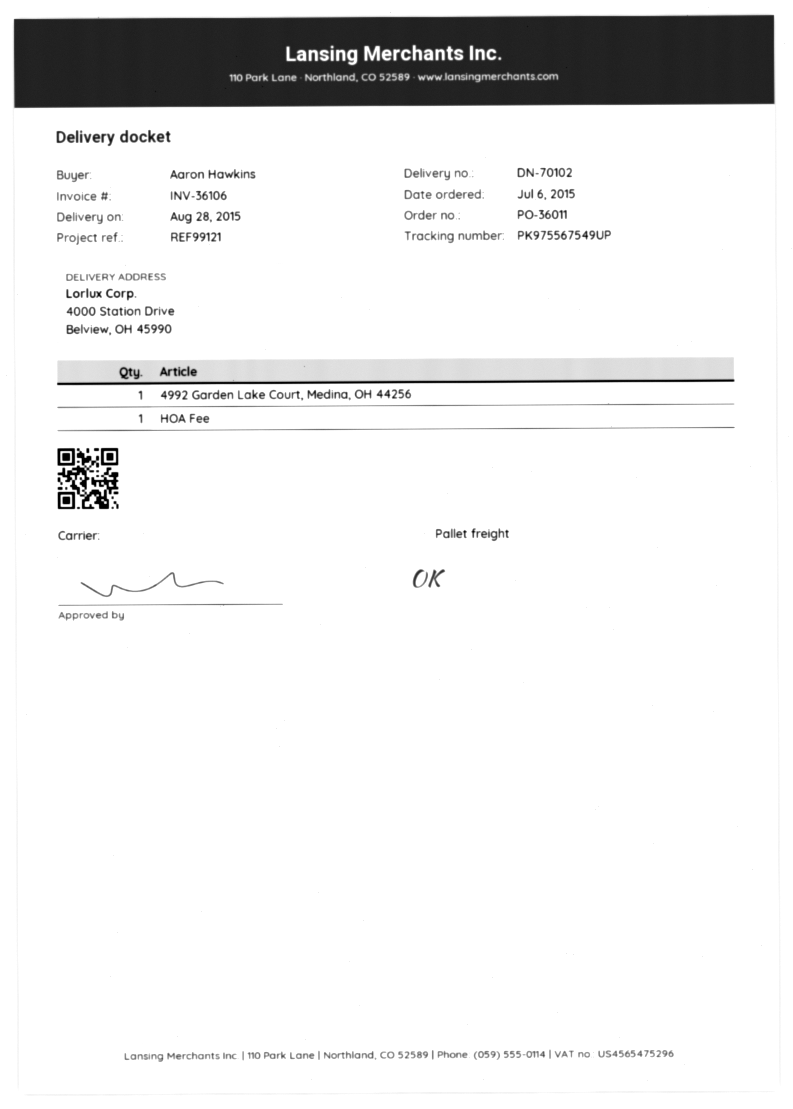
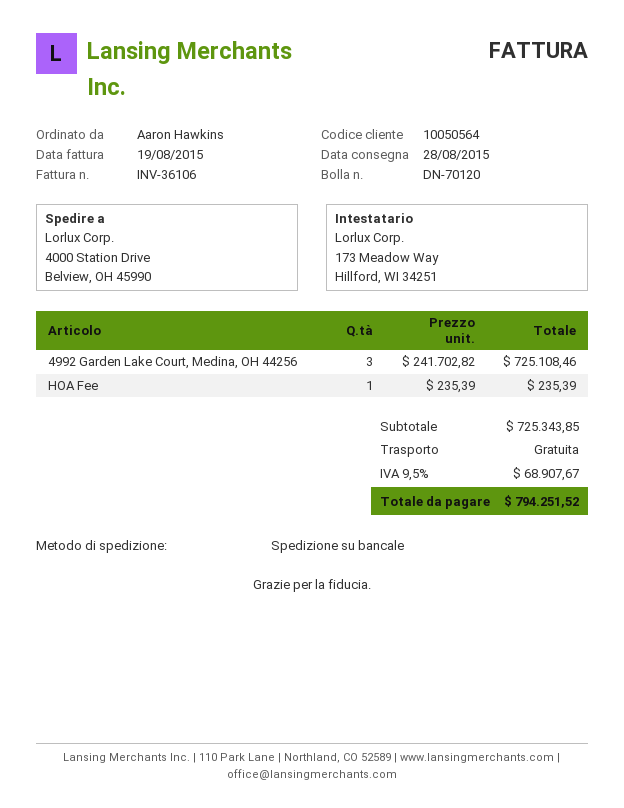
delivery note number: DN-70102 -> DN-70120
4992 Garden Lake Court, Medina, OH 44256: 1 -> 3

